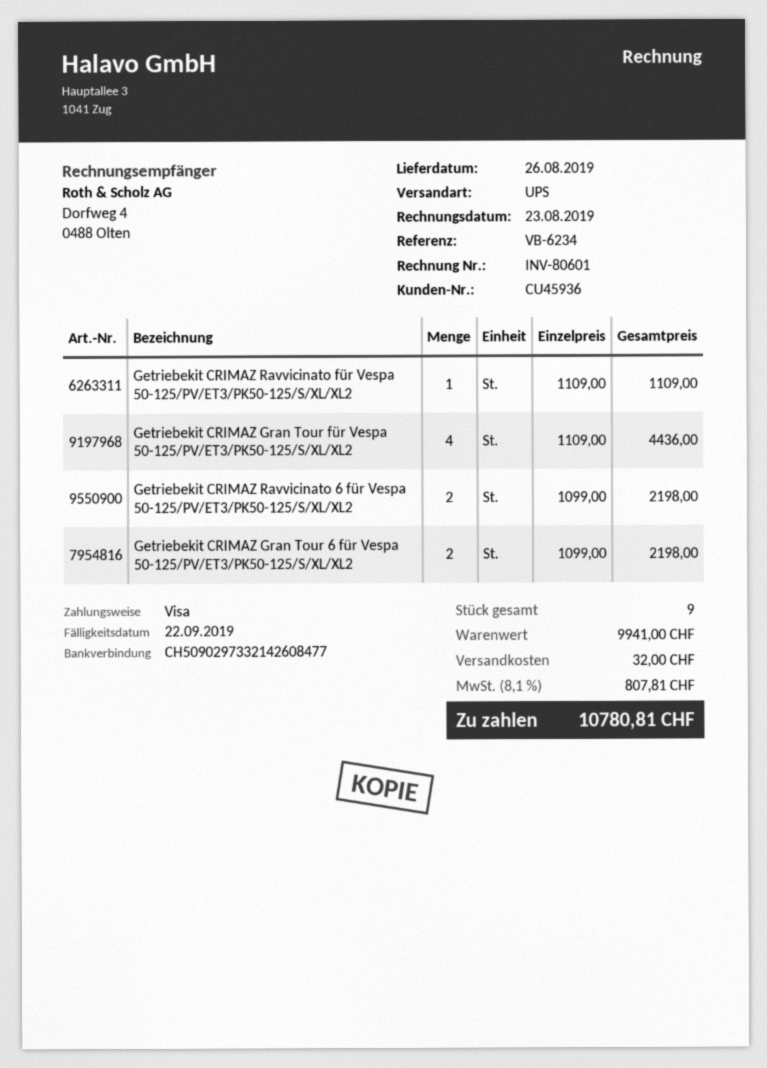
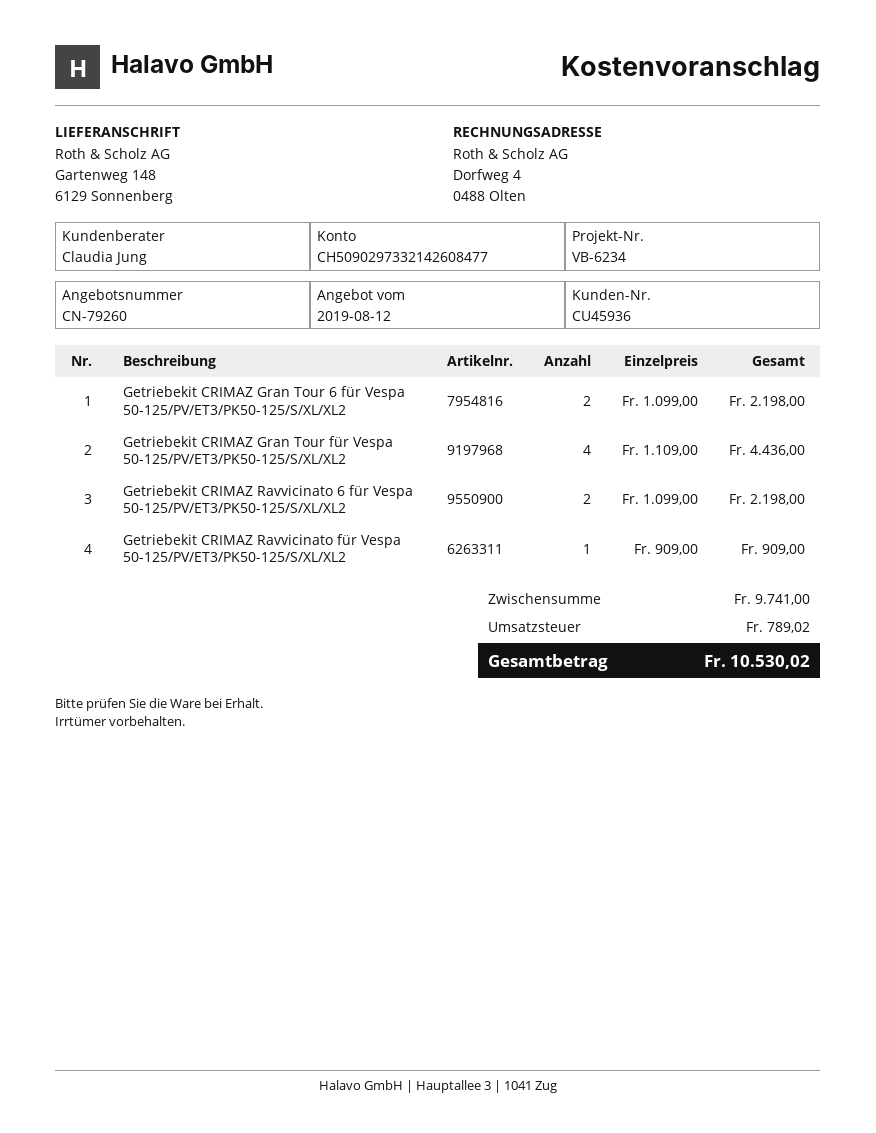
Getriebekit CRIMAZ Ravvicinato für Vespa 50-125/PV/ET3/PK50-125/S/XL/XL2: 1 x 1109.00 = 1109.00 -> 1 x 909.00 = 909.00
subtotal: 9941.00 -> 9741.00
shipping: 32.00 -> none
tax: 807.81 -> 789.02
total: 10780.81 -> 10530.02

